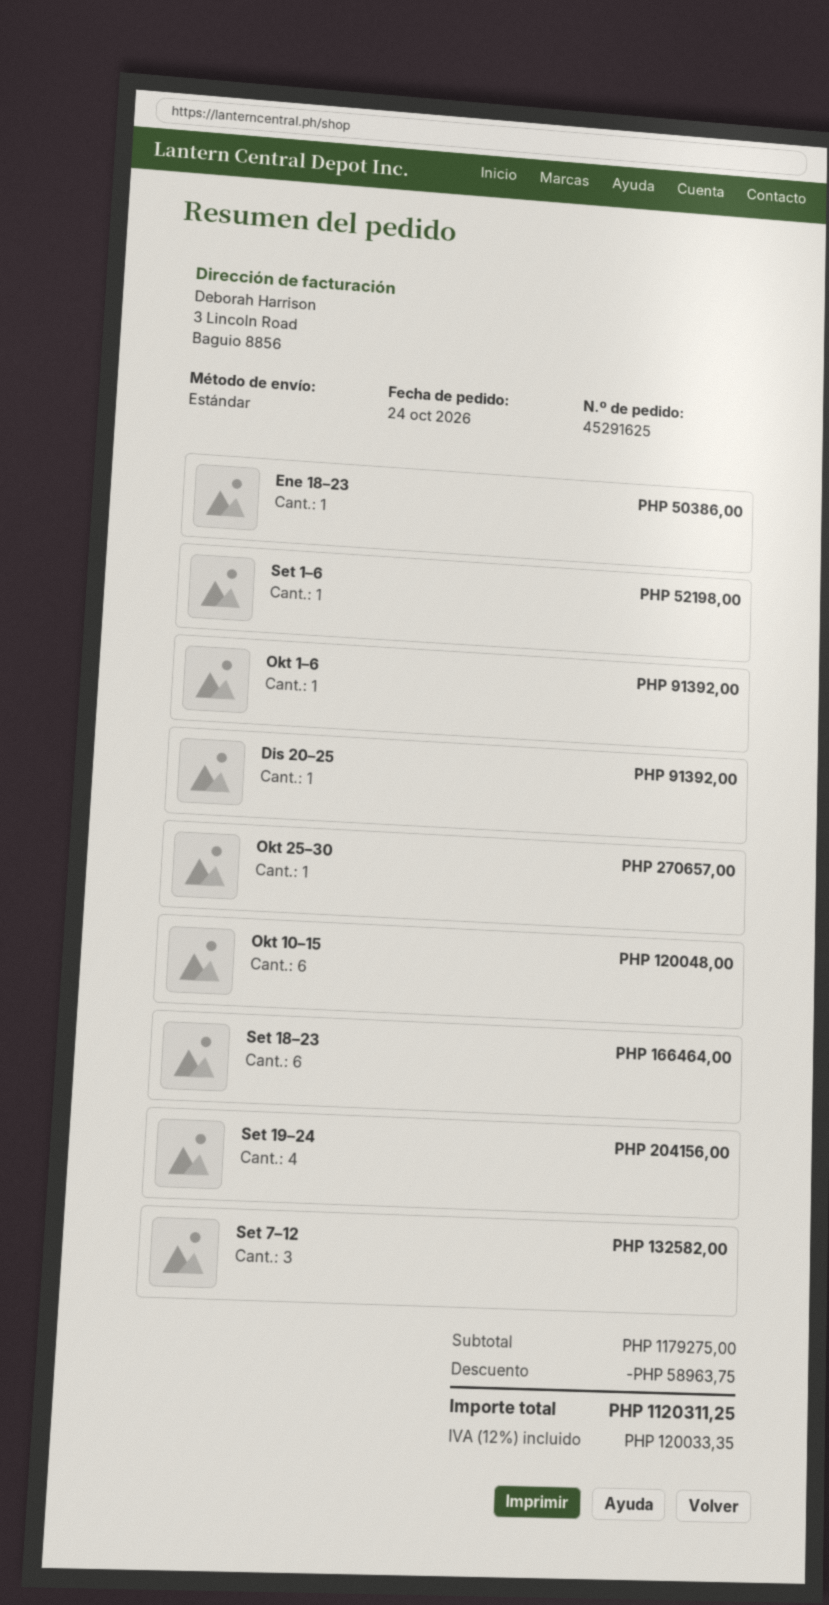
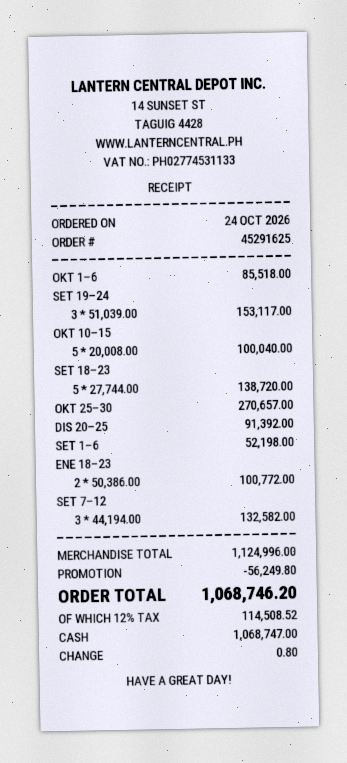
Ene 18–23: 1 for 50386.00 -> 2 for 100772.00
Okt 1–6: 1 for 91392.00 -> 1 for 85518.00
Okt 10–15: 6 for 120048.00 -> 5 for 100040.00
Set 18–23: 6 for 166464.00 -> 5 for 138720.00
Set 19–24: 4 for 204156.00 -> 3 for 153117.00
subtotal: 1179275.00 -> 1124996.00
discount: 58963.75 -> 56249.80
tax: 12% = 120033.35 -> 12% = 114508.52
total: 1120311.25 -> 1068746.20

